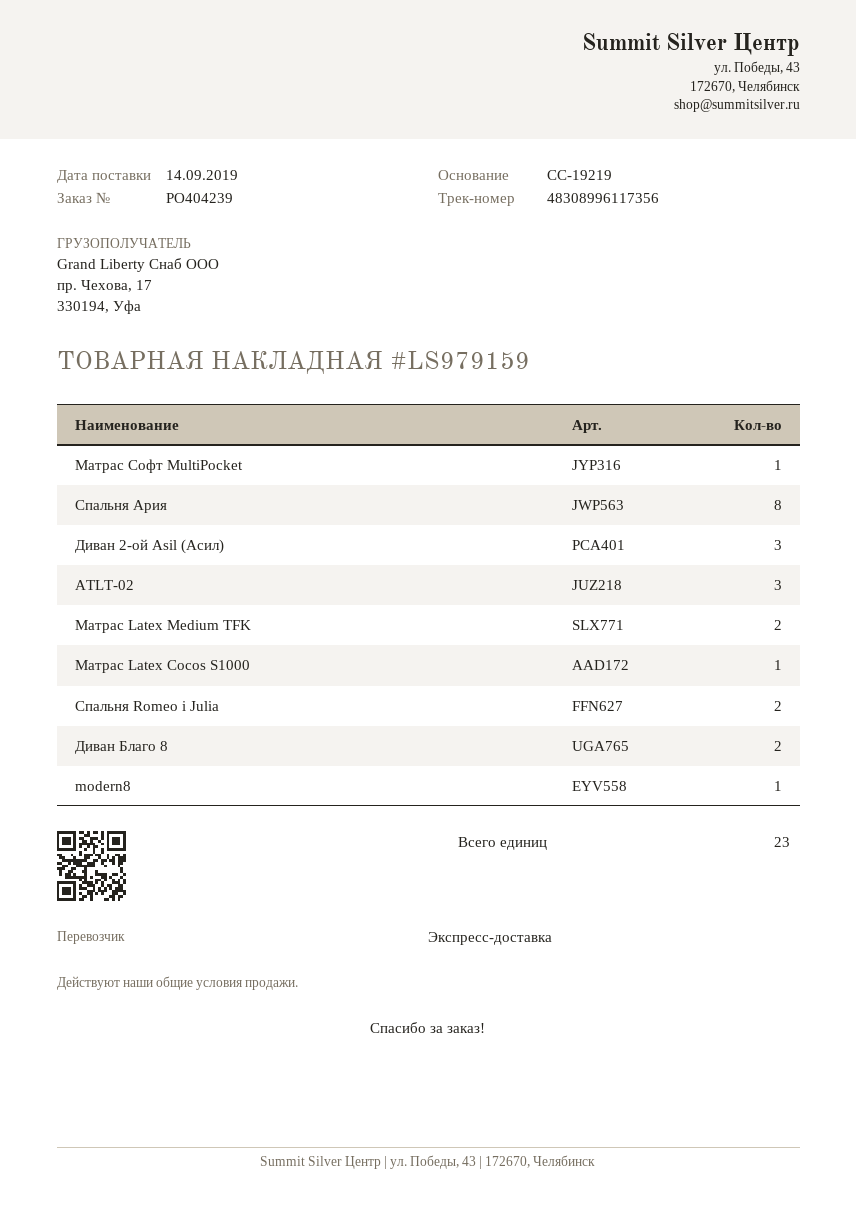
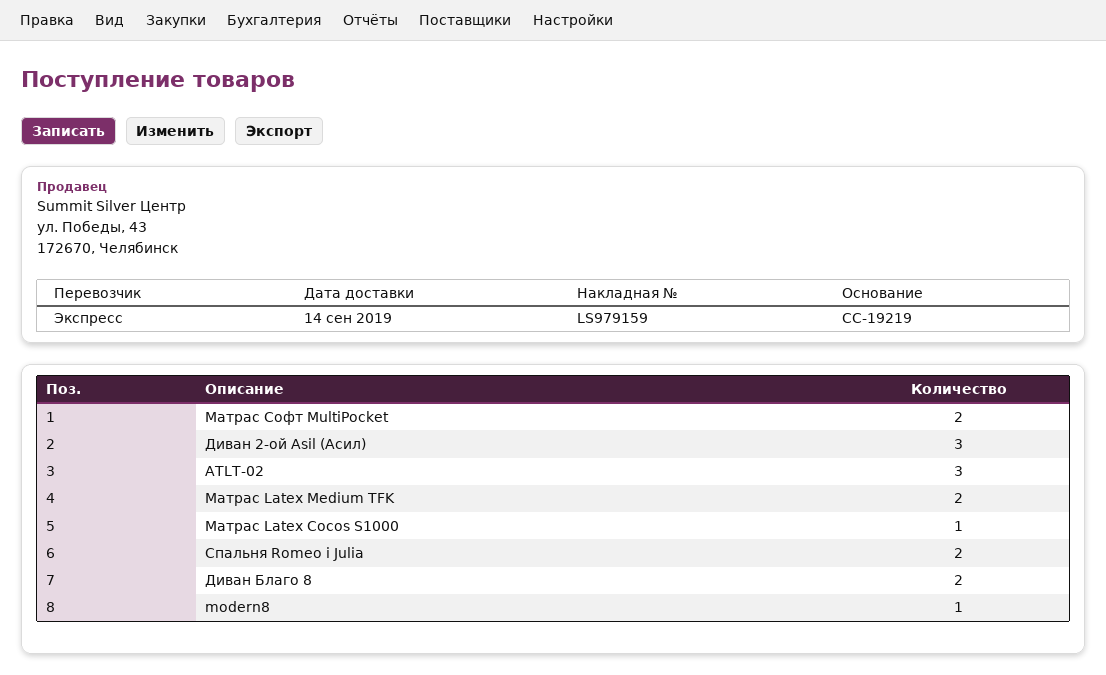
Матрас Софт MultiPocket: 1 -> 2
Спальня Ария: 8 -> none

